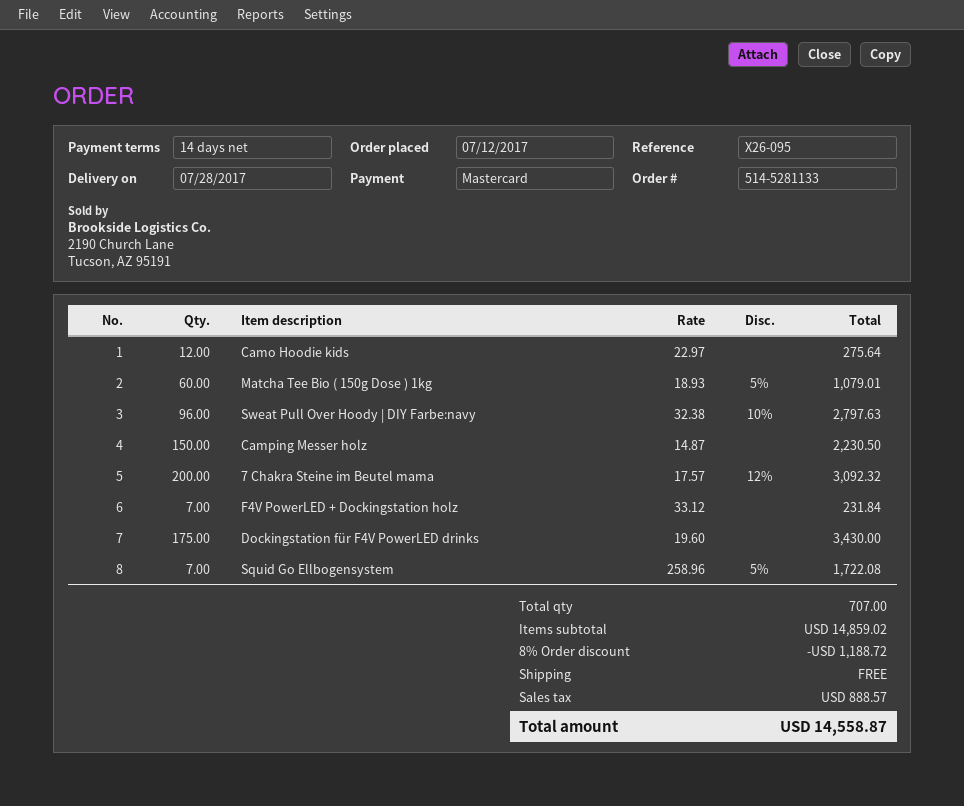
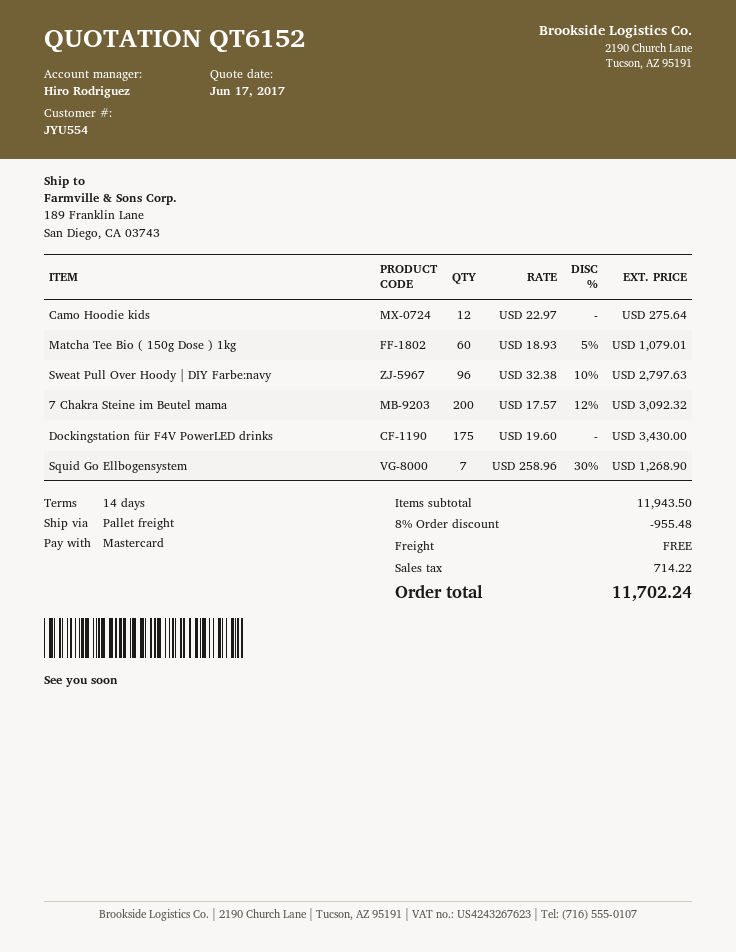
Camping Messer holz: 150 x 14.87 = 2230.50 -> none
F4V PowerLED + Dockingstation holz: 7 x 33.12 = 231.84 -> none
Squid Go Ellbogensystem: 7 x 258.96 - 5% = 1722.08 -> 7 x 258.96 - 30% = 1268.90
subtotal: 14859.02 -> 11943.50
discount: 8% = 1188.72 -> 8% = 955.48
tax: 888.57 -> 714.22
total: 14558.87 -> 11702.24

